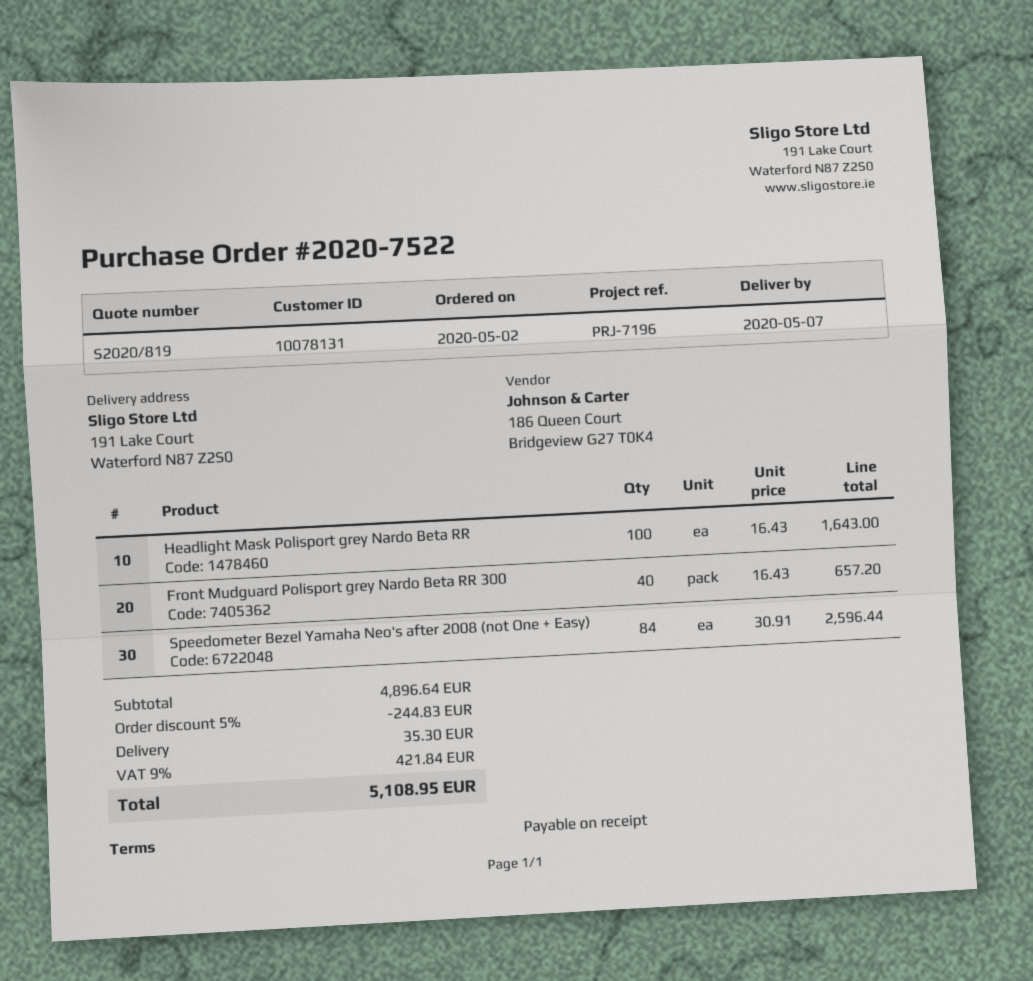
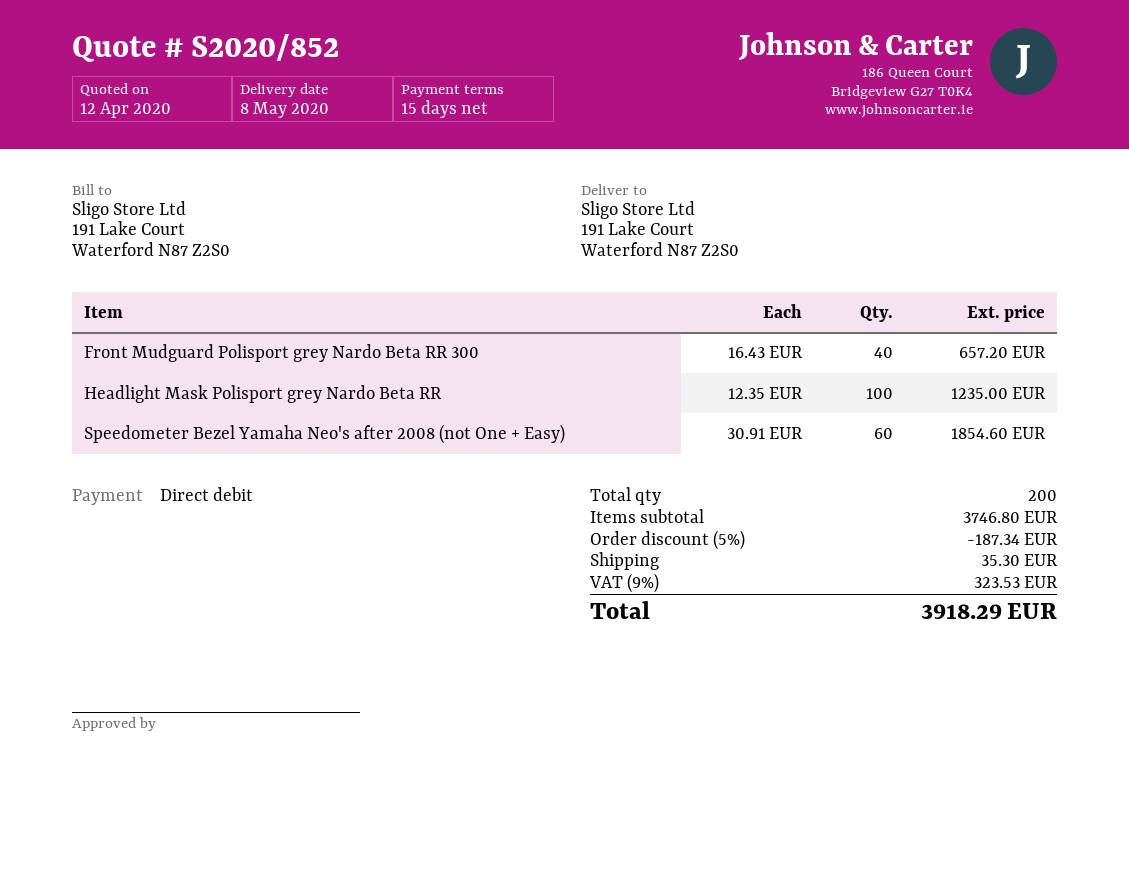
quote number: S2020/819 -> S2020/852
delivery date: 2020-05-07 -> 2020-05-08
payment terms: on receipt -> 15 days
Headlight Mask Polisport grey Nardo Beta RR: 100 x 16.43 = 1643.00 -> 100 x 12.35 = 1235.00
Speedometer Bezel Yamaha Neo's after 2008 (not One + Easy): 84 x 30.91 = 2596.44 -> 60 x 30.91 = 1854.60
subtotal: 4896.64 -> 3746.80
discount: 5% = 244.83 -> 5% = 187.34
tax: 9% = 421.84 -> 9% = 323.53
total: 5108.95 -> 3918.29

